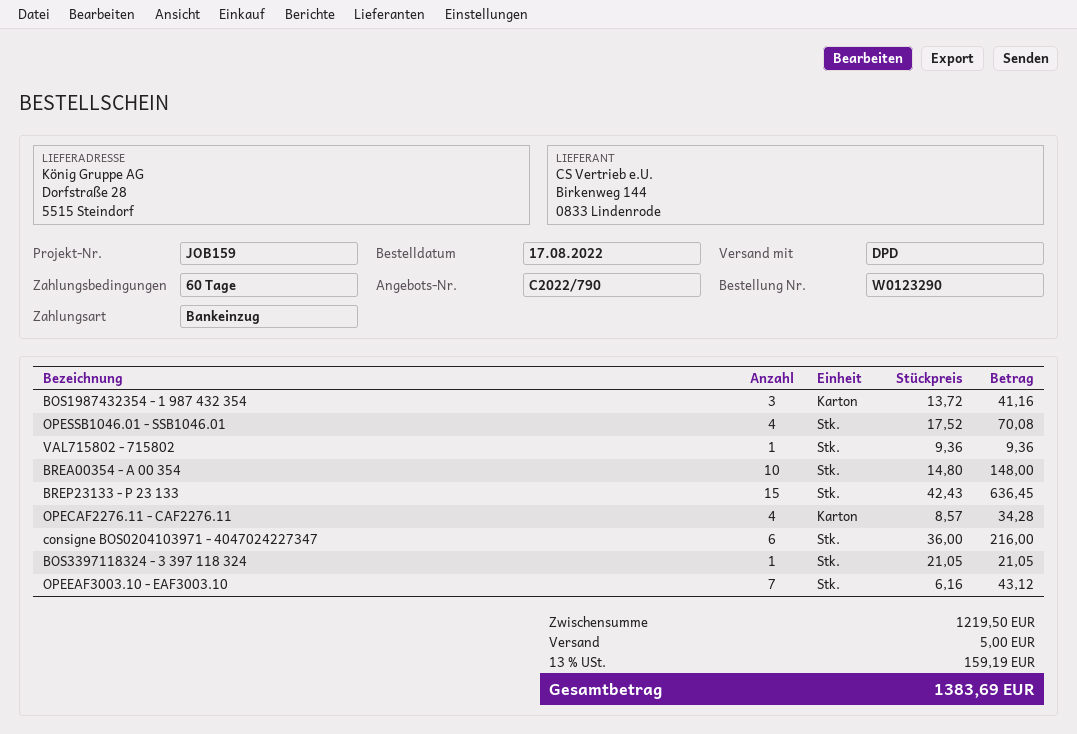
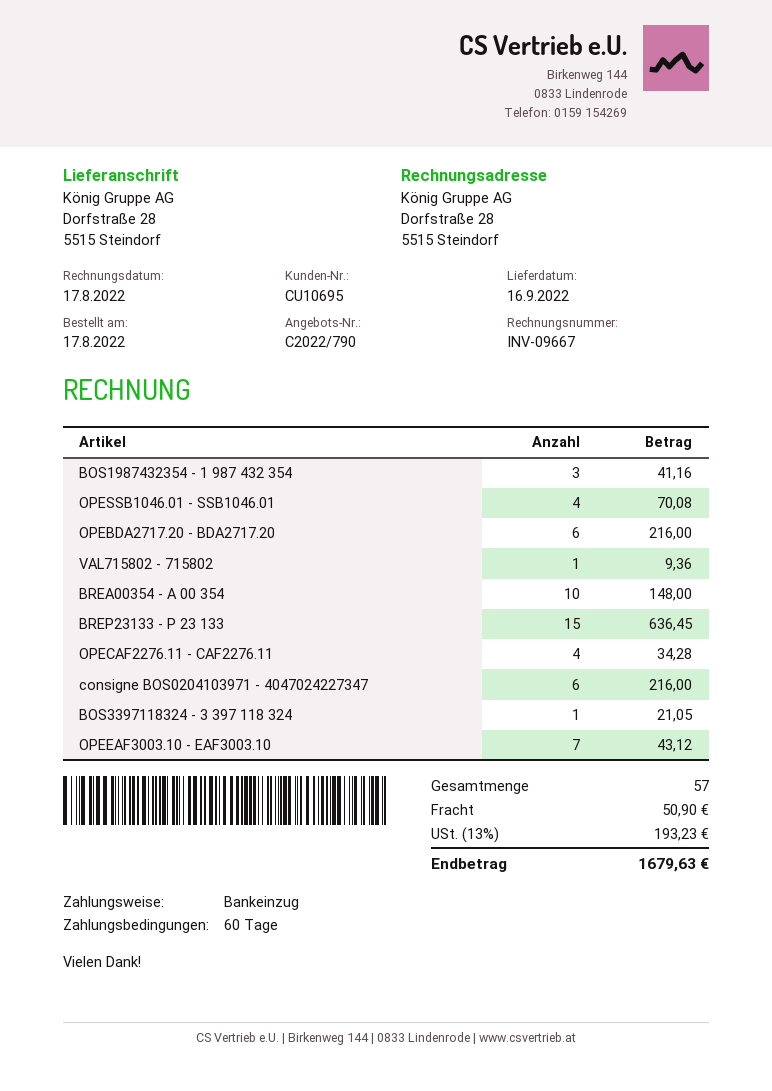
OPEBDA2717.20 - BDA2717.20: none -> 6 for 216.00
shipping: 5.00 -> 50.90
tax: 13% = 159.19 -> 13% = 193.23
total: 1383.69 -> 1679.63

